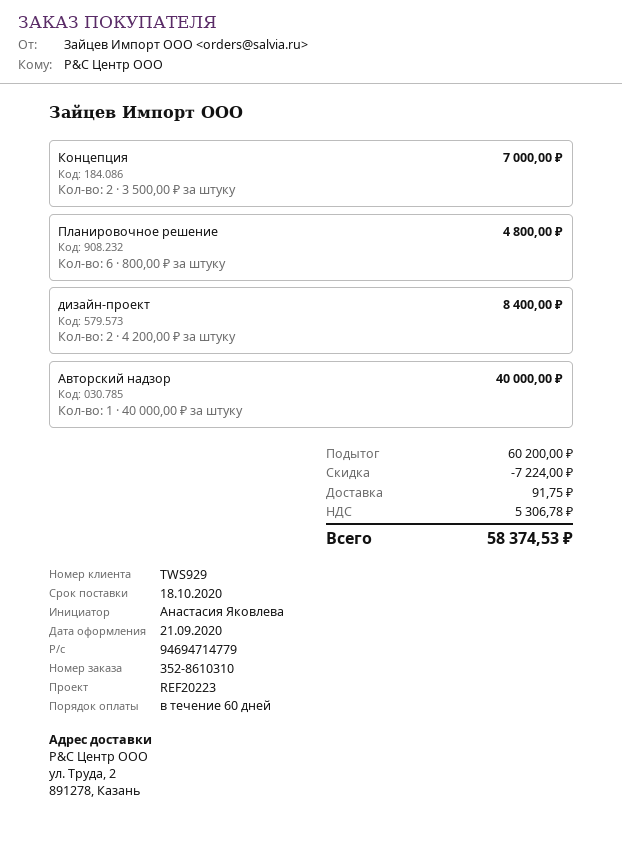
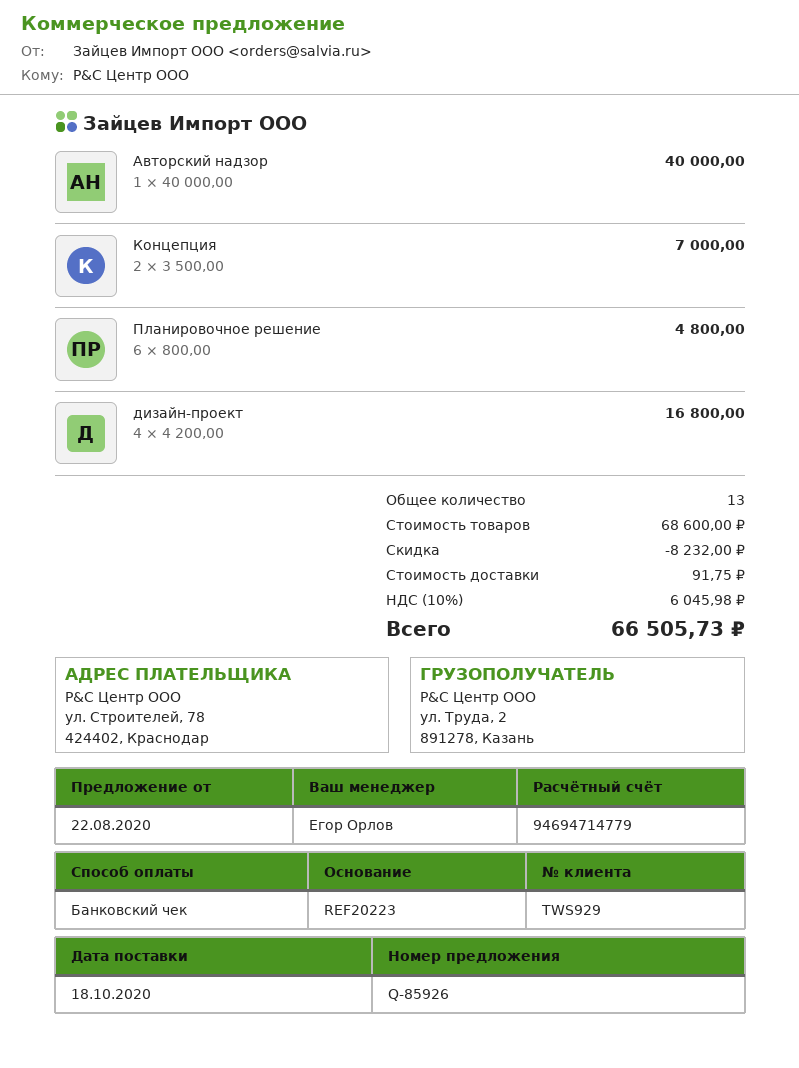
дизайн-проект: 2 x 4200.00 = 8400.00 -> 4 x 4200.00 = 16800.00
subtotal: 60200.00 -> 68600.00
discount: 7224.00 -> 8232.00
tax: 5306.78 -> 6045.98
total: 58374.53 -> 66505.73

